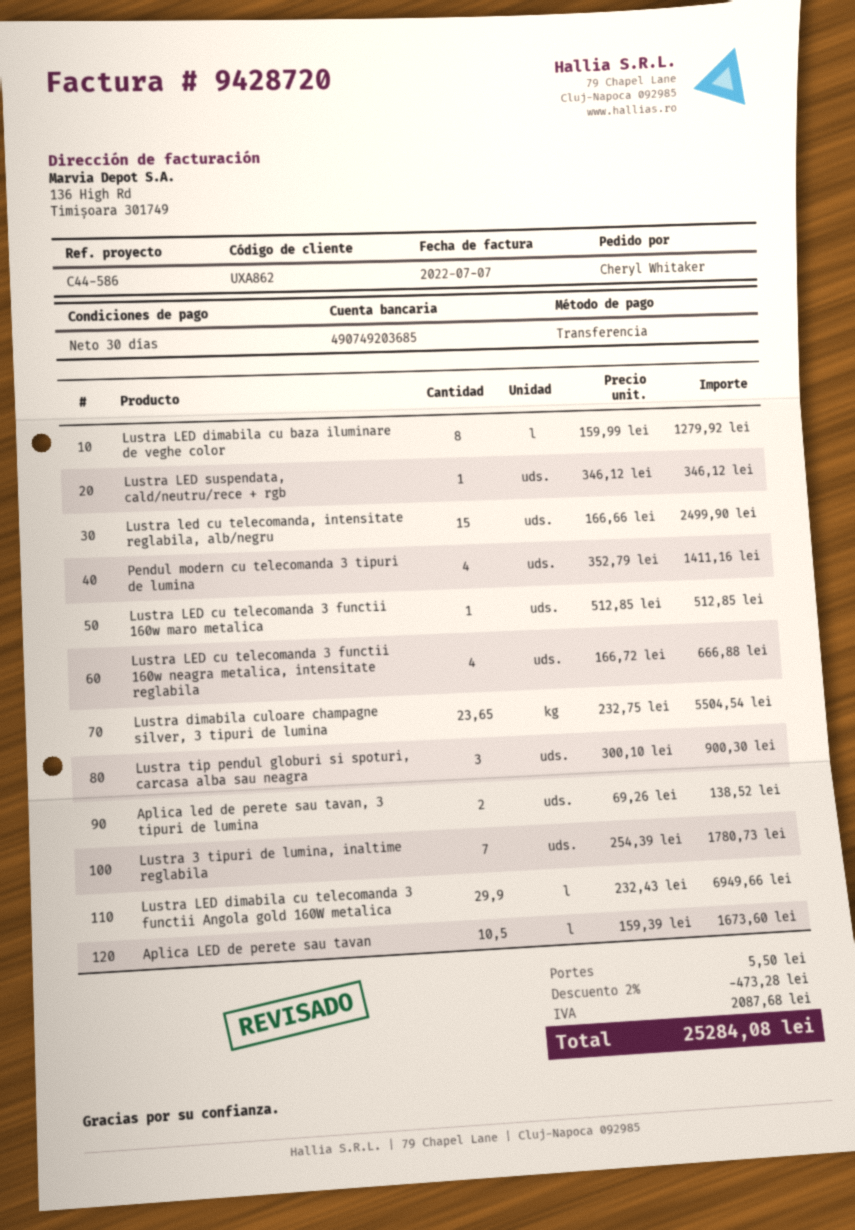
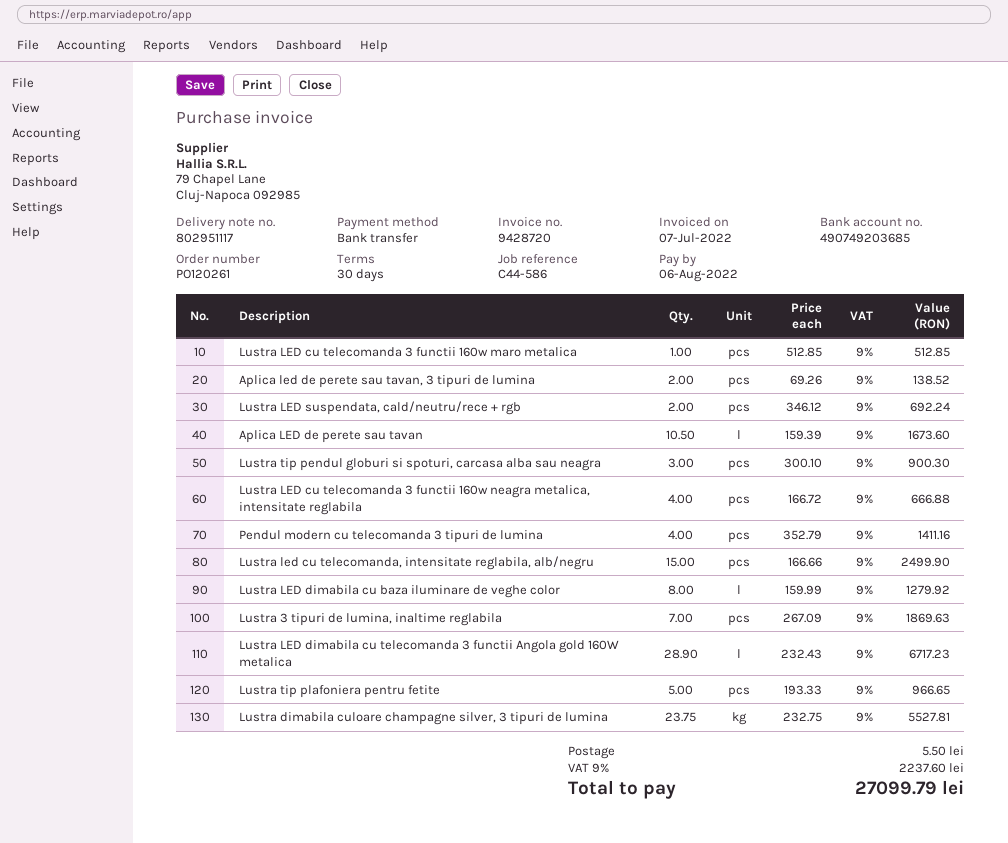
Lustra LED suspendata, cald/neutru/rece + rgb: 1 x 346.12 = 346.12 -> 2 x 346.12 = 692.24
Lustra dimabila culoare champagne silver, 3 tipuri de lumina: 23.65 x 232.75 = 5504.54 -> 23.75 x 232.75 = 5527.81
Lustra 3 tipuri de lumina, inaltime reglabila: 7 x 254.39 = 1780.73 -> 7 x 267.09 = 1869.63
Lustra LED dimabila cu telecomanda 3 functii Angola gold 160W metalica: 29.9 x 232.43 = 6949.66 -> 28.9 x 232.43 = 6717.23
Lustra tip plafoniera pentru fetite: none -> 5 x 193.33 = 966.65
discount: 2% = 473.28 -> none
tax: 2087.68 -> 2237.60
total: 25284.08 -> 27099.79

